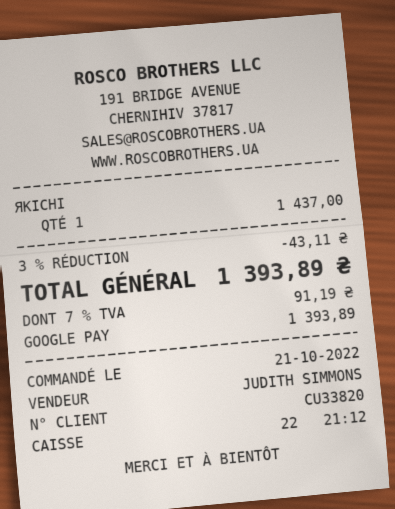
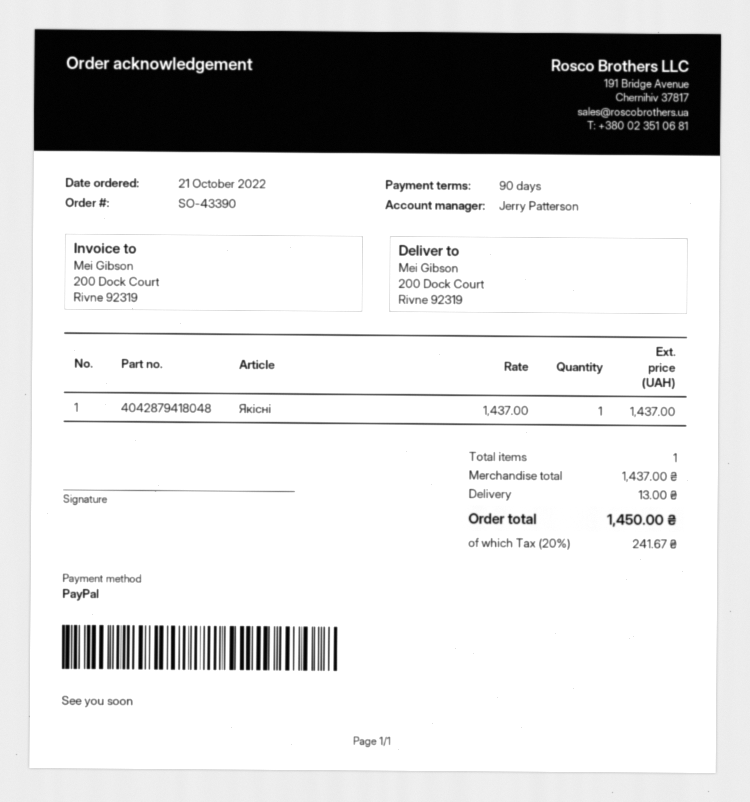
sales rep: JUDITH SIMMONS -> Jerry Patterson
payment method: Google Pay -> PayPal
discount: 3% = 43.11 -> none
shipping: none -> 13.00
tax: 7% = 91.19 -> 20% = 241.67
total: 1393.89 -> 1450.00

